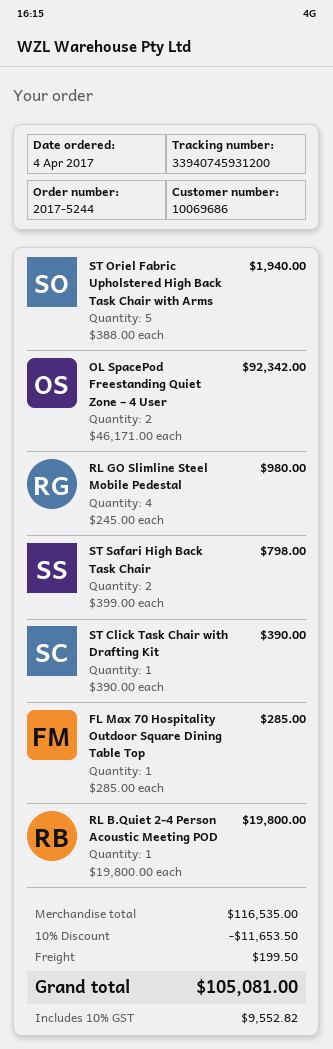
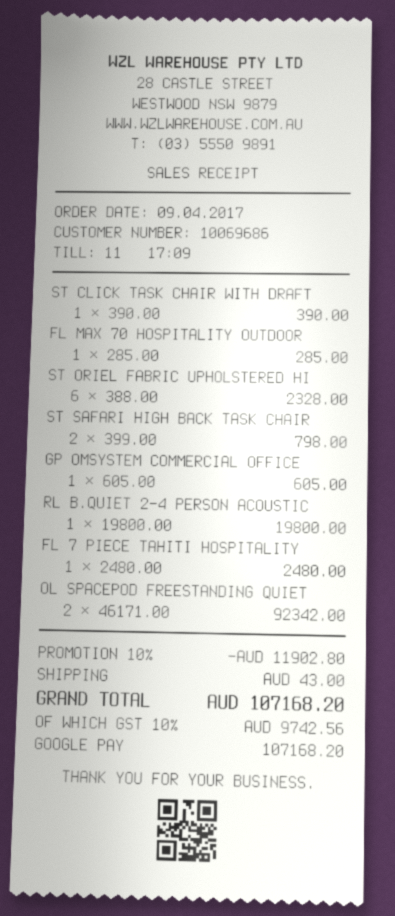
order date: 2017-04-04 -> 2017-04-09
ST Oriel Fabric Upholstered High Back Task Chair with Arms: 5 x 388.00 = 1940.00 -> 6 x 388.00 = 2328.00
RL GO Slimline Steel Mobile Pedestal: 4 x 245.00 = 980.00 -> none
GP OMSYSTEM COMMERCIAL OFFICE: none -> 1 x 605.00 = 605.00
FL 7 PIECE TAHITI HOSPITALITY: none -> 1 x 2480.00 = 2480.00
discount: 10% = 11653.50 -> 10% = 11902.80
shipping: 199.50 -> 43.00
tax: 10% = 9552.82 -> 10% = 9742.56
total: 105081.00 -> 107168.20

